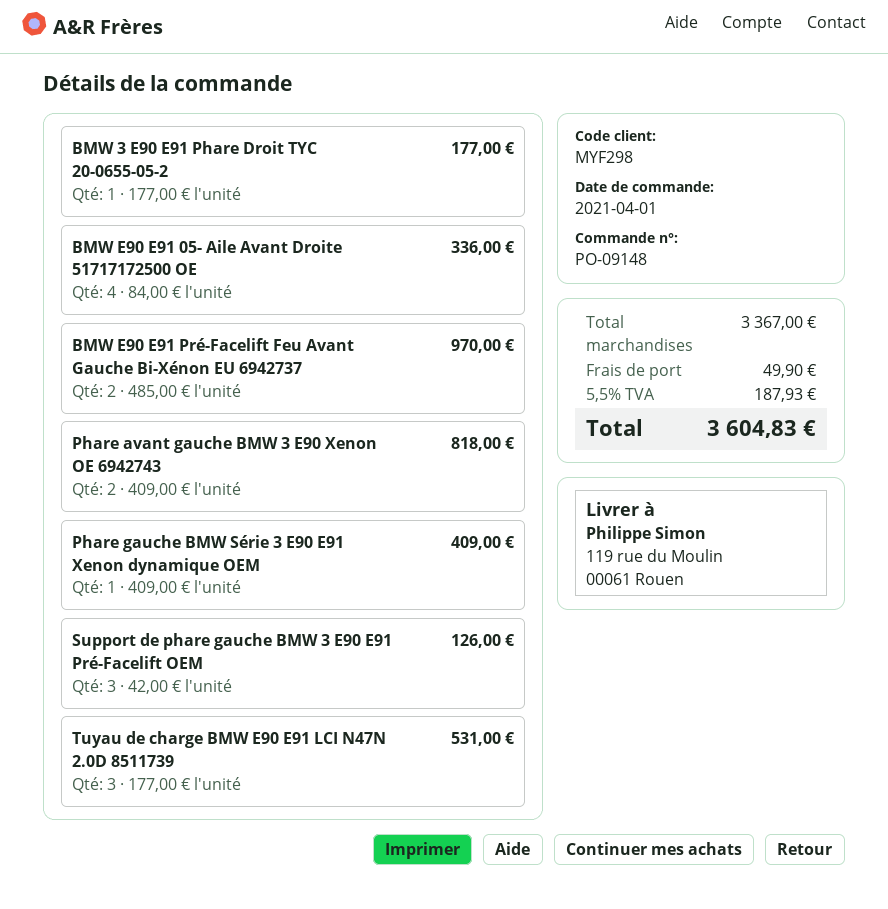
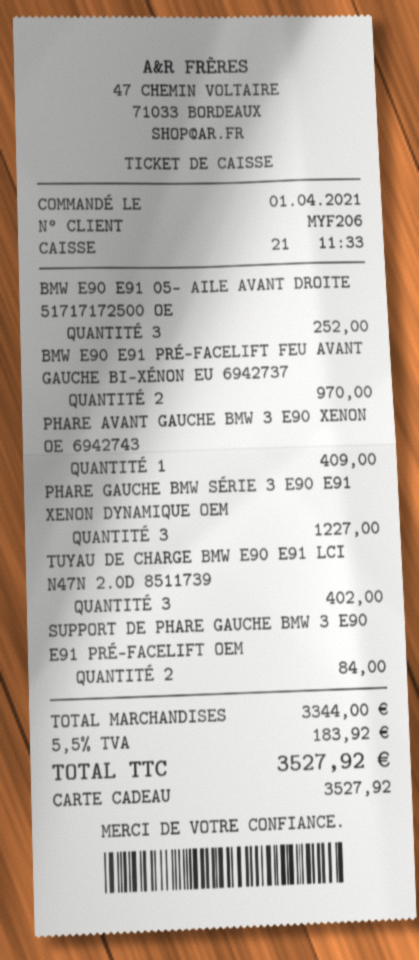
customer number: MYF298 -> MYF206
BMW 3 E90 E91 Phare Droit TYC 20-0655-05-2: 1 for 177.00 -> none
BMW E90 E91 05- Aile Avant Droite 51717172500 OE: 4 for 336.00 -> 3 for 252.00
Phare avant gauche BMW 3 E90 Xenon OE 6942743: 2 for 818.00 -> 1 for 409.00
Phare gauche BMW Série 3 E90 E91 Xenon dynamique OEM: 1 for 409.00 -> 3 for 1227.00
Support de phare gauche BMW 3 E90 E91 Pré-Facelift OEM: 3 for 126.00 -> 2 for 84.00
Tuyau de charge BMW E90 E91 LCI N47N 2.0D 8511739: 3 for 531.00 -> 3 for 402.00
subtotal: 3367.00 -> 3344.00
shipping: 49.90 -> none
tax: 5.5% = 187.93 -> 5.5% = 183.92
total: 3604.83 -> 3527.92

